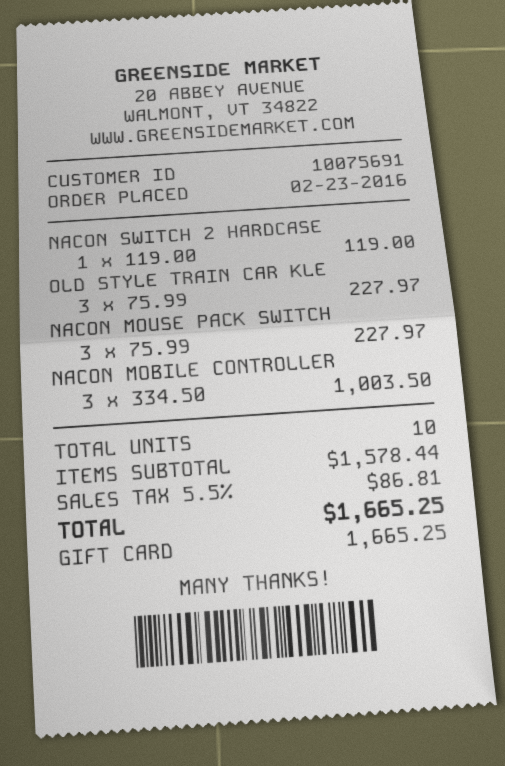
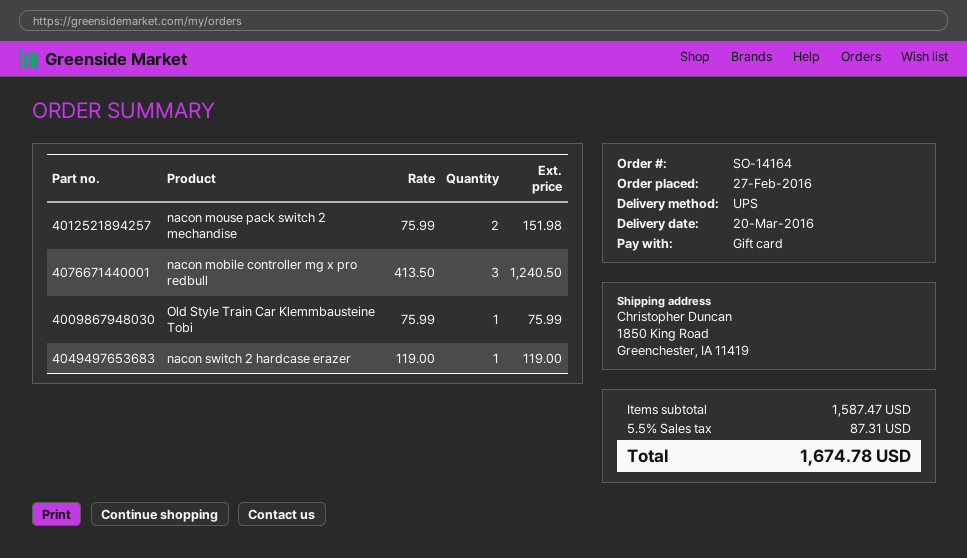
order date: 2016-02-23 -> 2016-02-27
OLD STYLE TRAIN CAR KLE: 3 x 75.99 = 227.97 -> 1 x 75.99 = 75.99
NACON MOUSE PACK SWITCH: 3 x 75.99 = 227.97 -> 2 x 75.99 = 151.98
NACON MOBILE CONTROLLER: 3 x 334.50 = 1003.50 -> 3 x 413.50 = 1240.50
subtotal: 1578.44 -> 1587.47
tax: 5.5% = 86.81 -> 5.5% = 87.31
total: 1665.25 -> 1674.78

